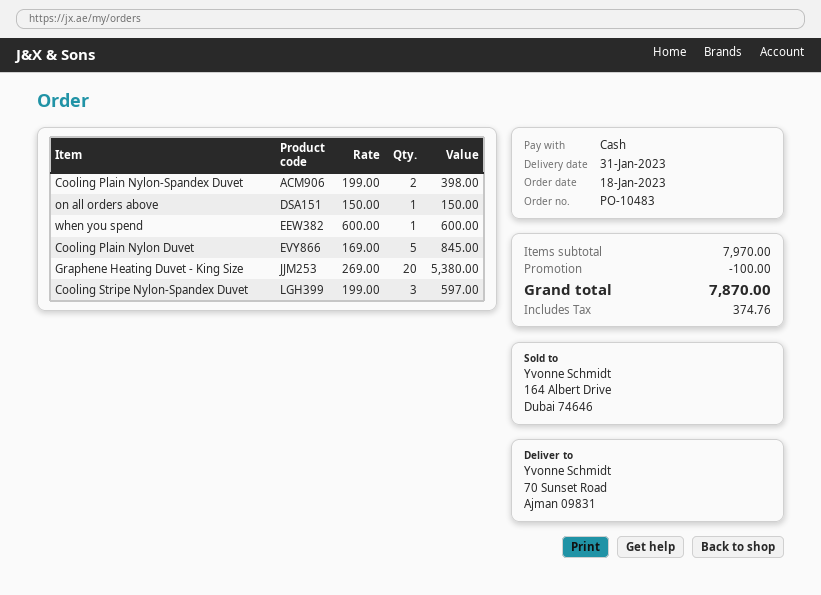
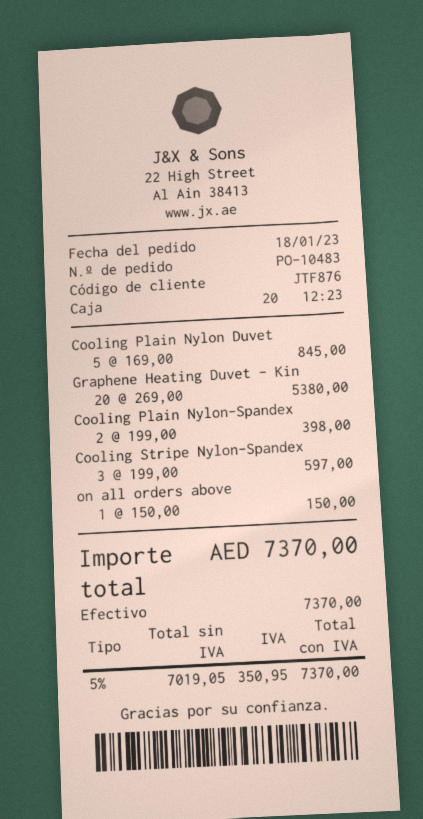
when you spend: 1 x 600.00 = 600.00 -> none
discount: 100.00 -> none
tax: 374.76 -> 350.95
total: 7870.00 -> 7370.00

